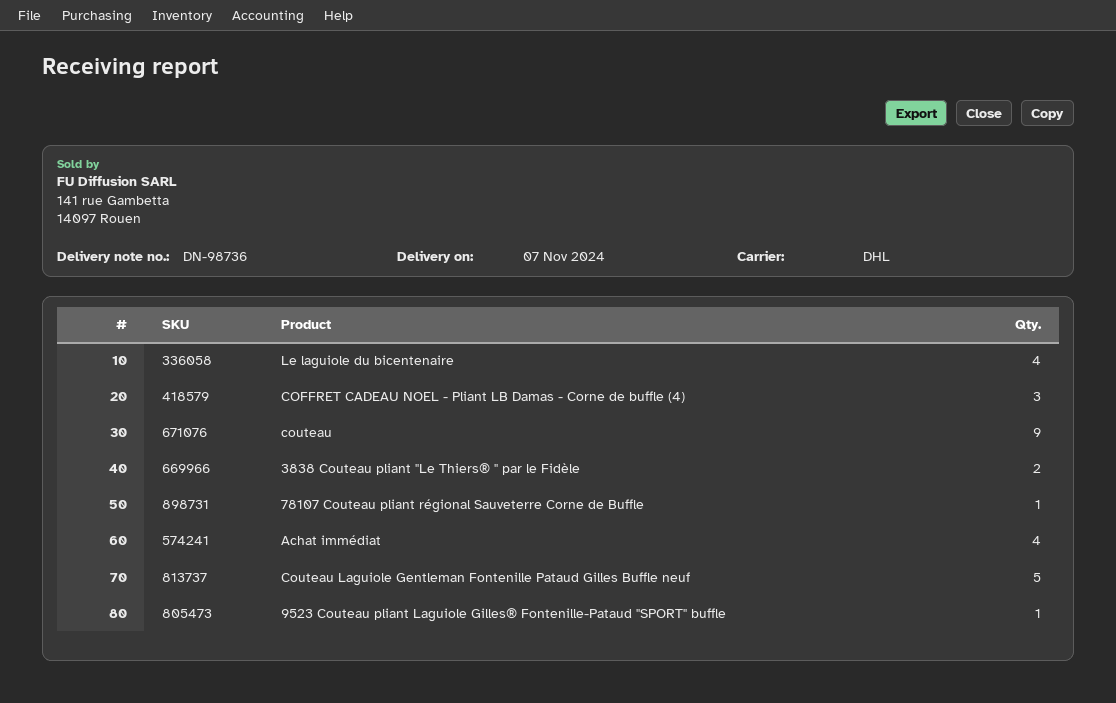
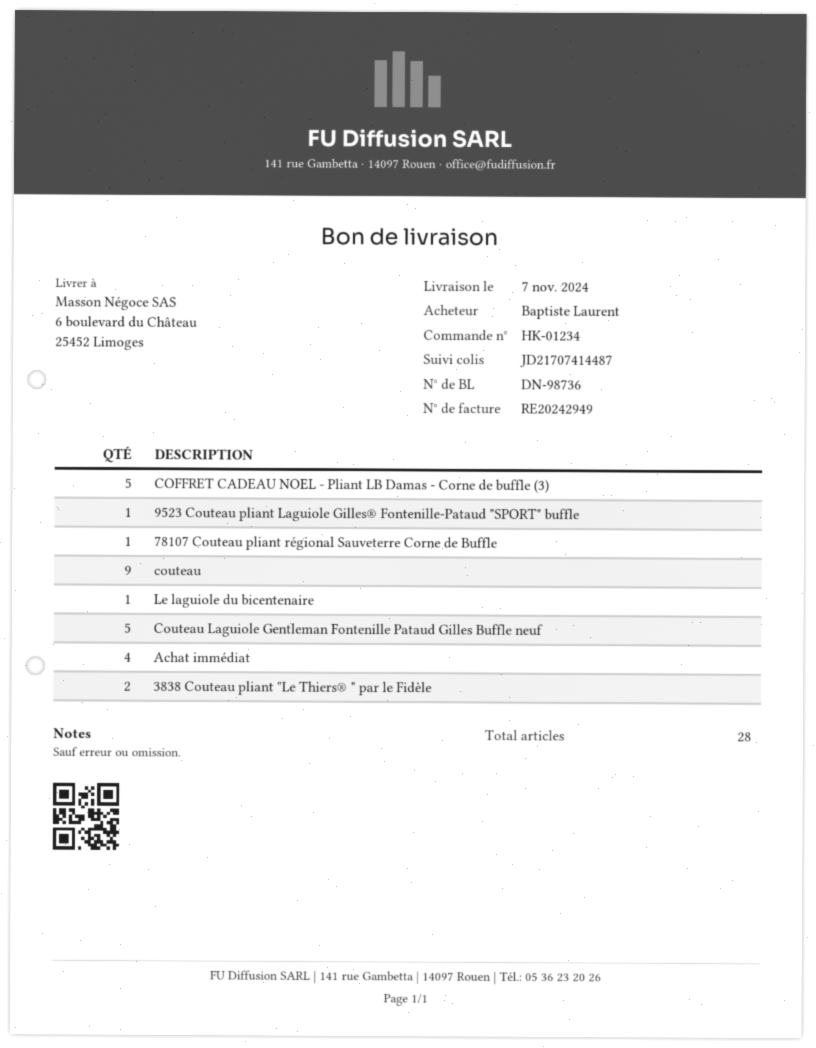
Le laguiole du bicentenaire: 4 -> 1
COFFRET CADEAU NOEL - Pliant LB Damas - Corne de buffle (4): 3 -> none
COFFRET CADEAU NOEL - Pliant LB Damas - Corne de buffle (3): none -> 5

